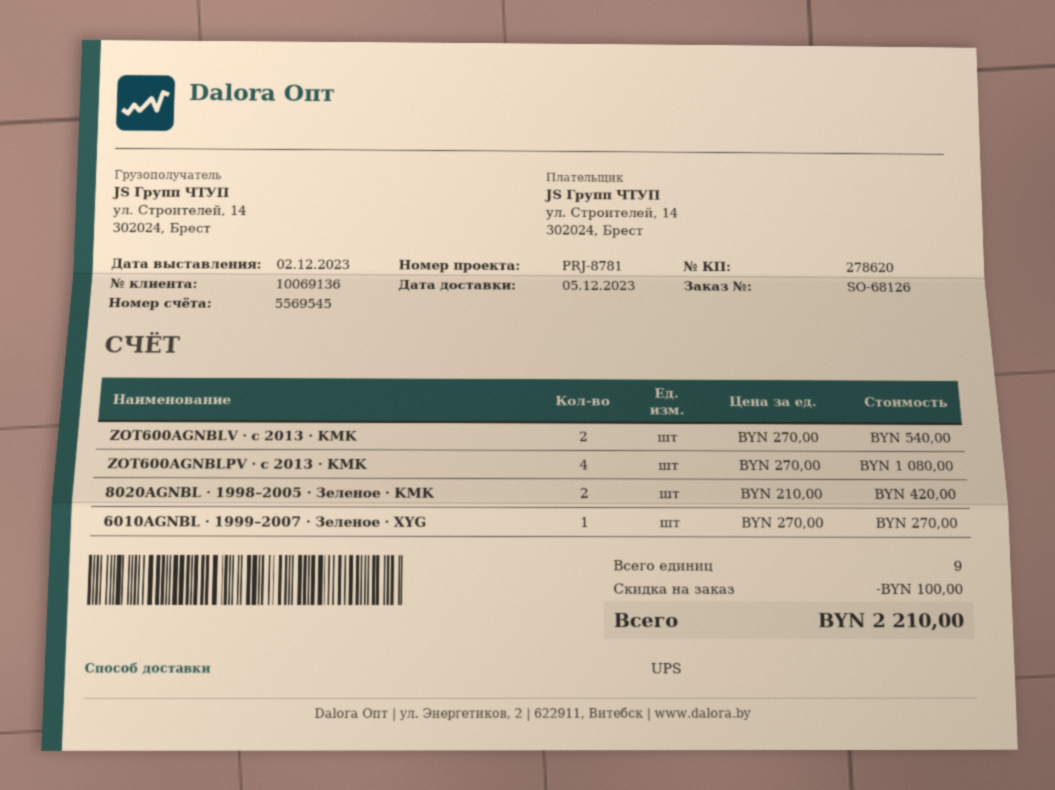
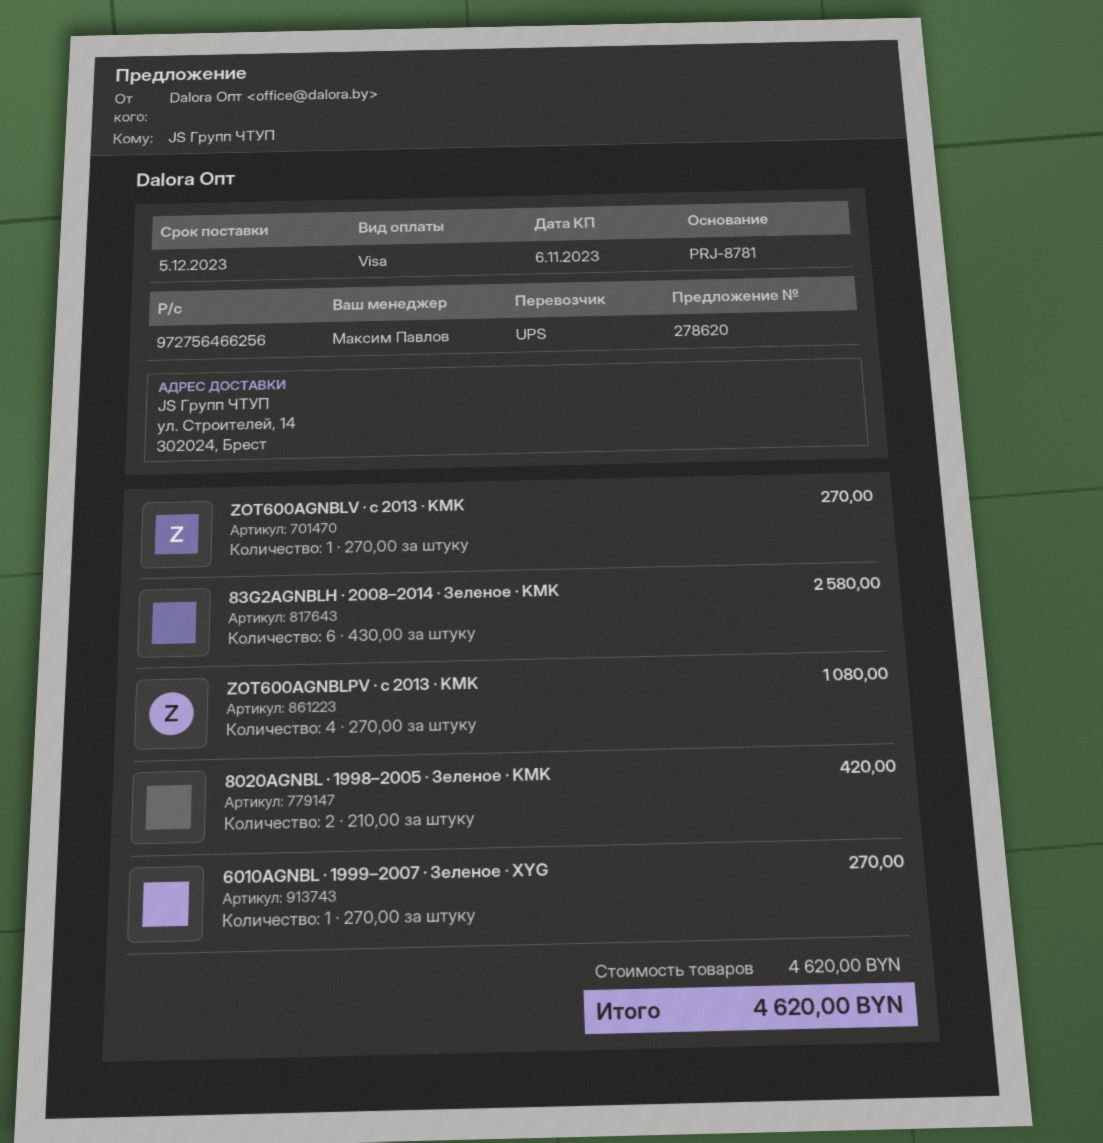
ZOT600AGNBLV · с 2013 · KMK: 2 x 270.00 = 540.00 -> 1 x 270.00 = 270.00
83G2AGNBLH · 2008–2014 · Зеленое · KMK: none -> 6 x 430.00 = 2580.00
discount: 100.00 -> none
total: 2210.00 -> 4620.00

